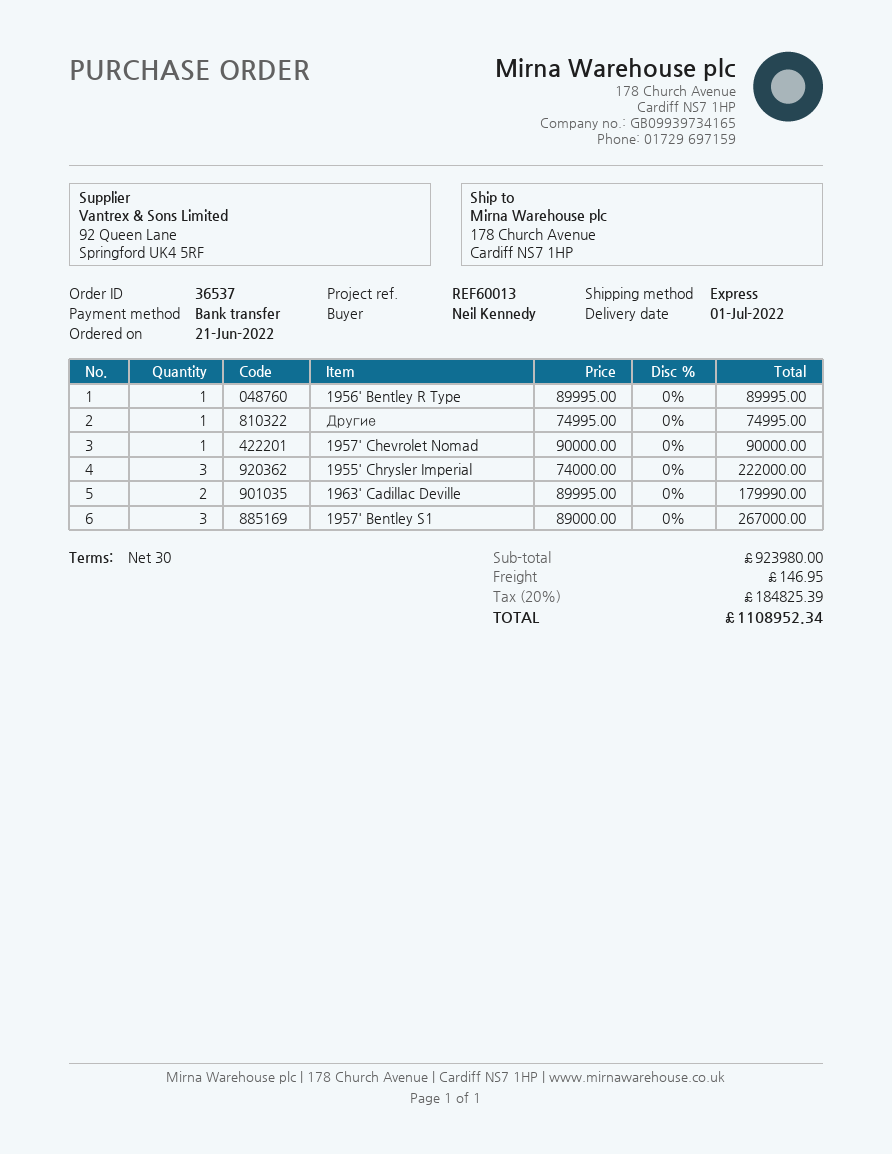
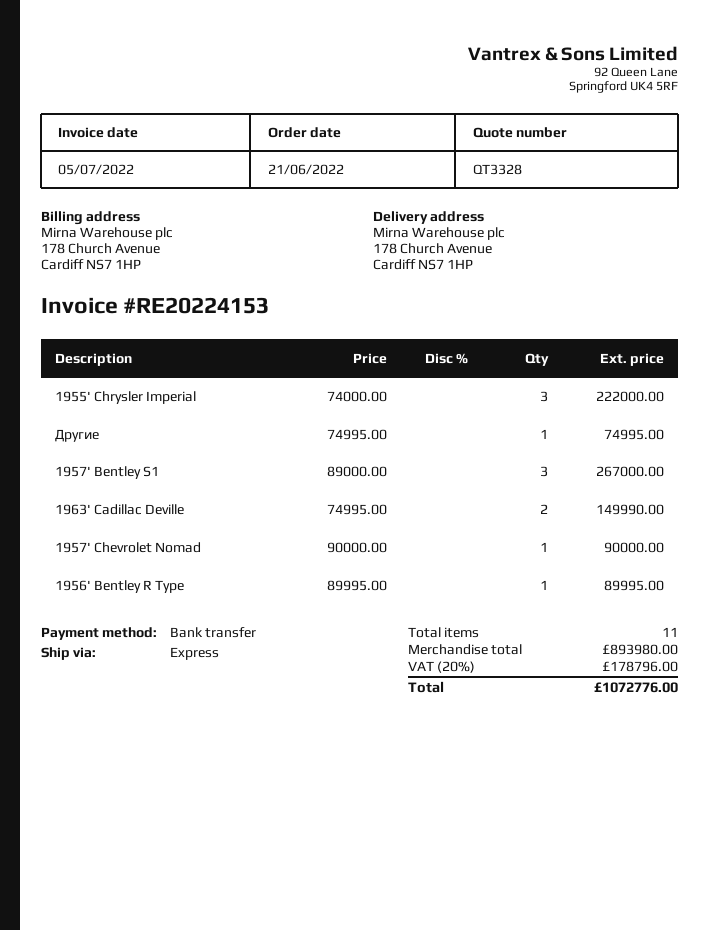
1963' Cadillac Deville: 2 x 89995.00 = 179990.00 -> 2 x 74995.00 = 149990.00
subtotal: 923980.00 -> 893980.00
shipping: 146.95 -> none
tax: 20% = 184825.39 -> 20% = 178796.00
total: 1108952.34 -> 1072776.00

